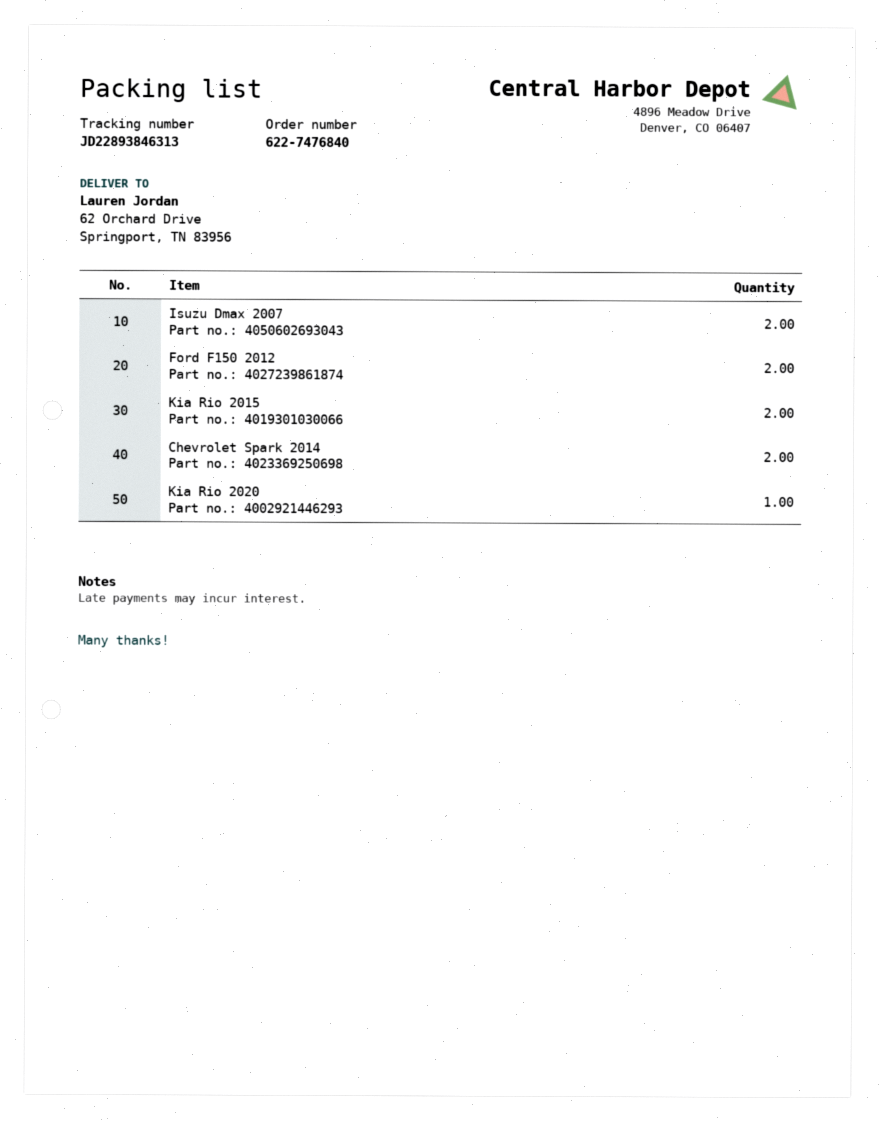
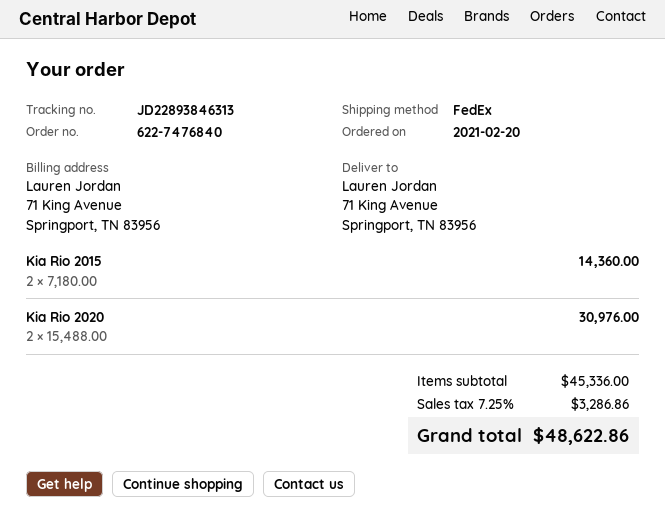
ship to: 62 Orchard Drive, Springport, TN 83956 -> 71 King Avenue, Springport, TN 83956
Isuzu Dmax 2007: 2 -> none
Ford F150 2012: 2 -> none
Chevrolet Spark 2014: 2 -> none
Kia Rio 2020: 1 -> 2

